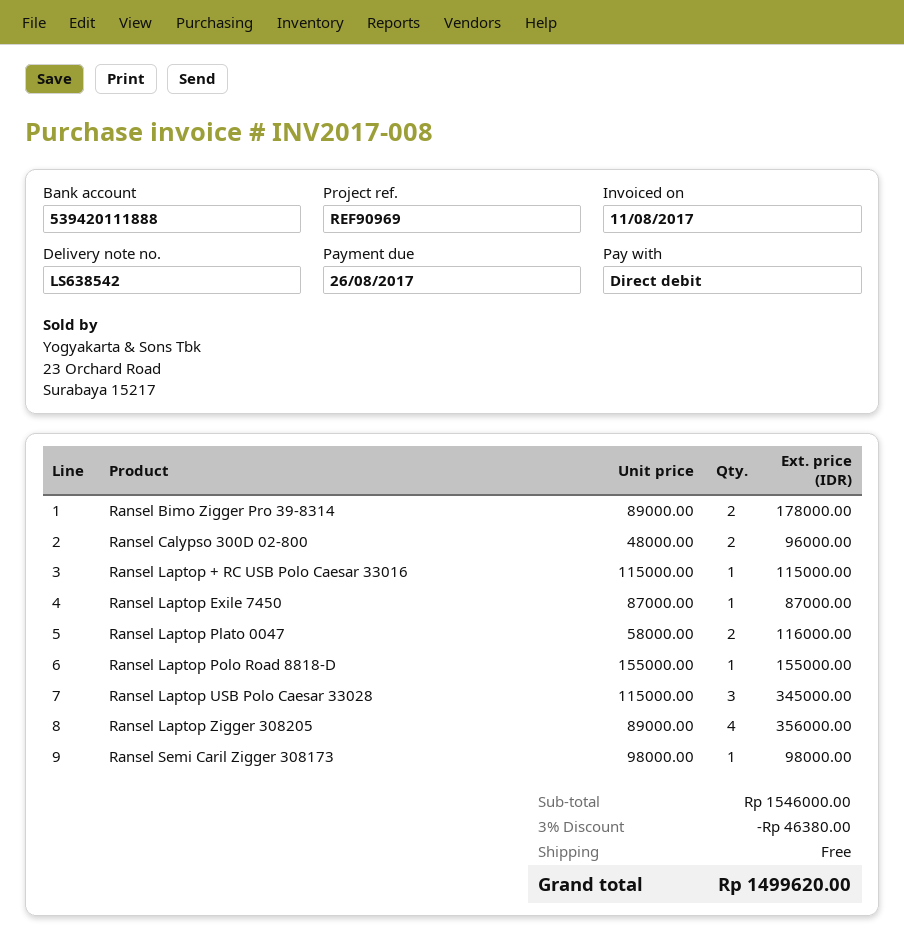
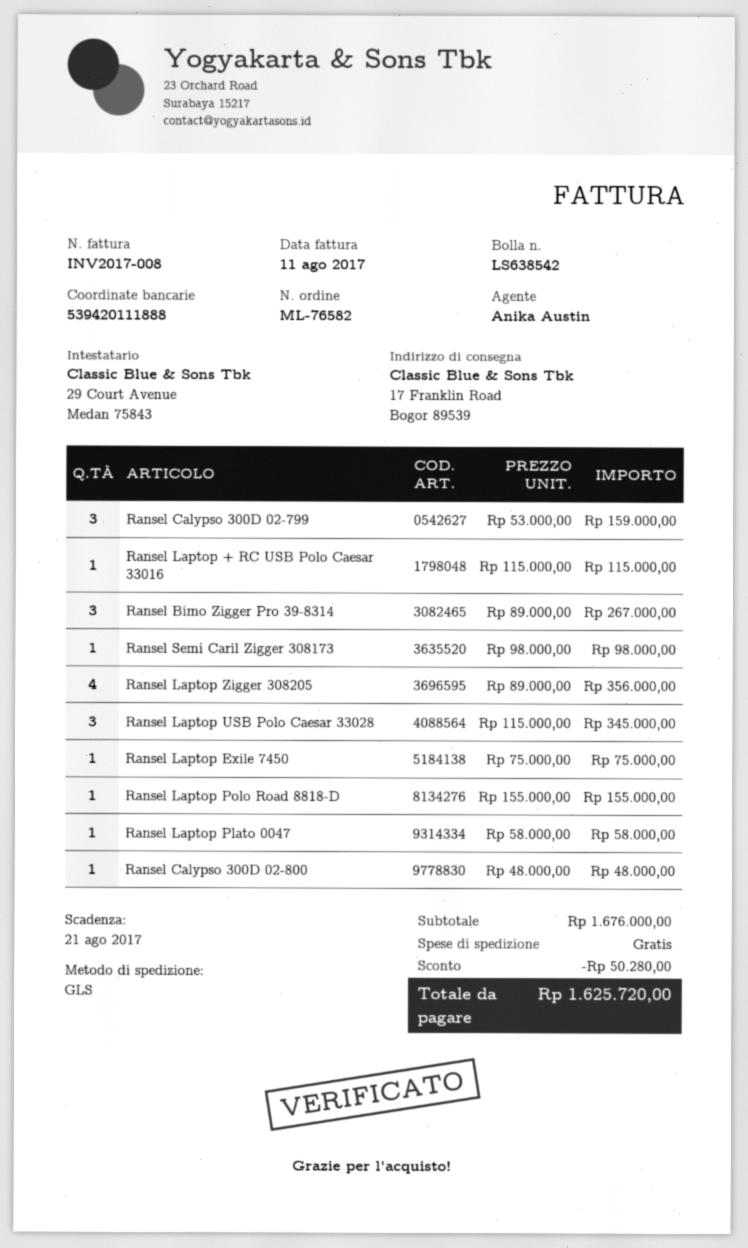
due date: 2017-08-26 -> 2017-08-21
Ransel Bimo Zigger Pro 39-8314: 2 x 89000.00 = 178000.00 -> 3 x 89000.00 = 267000.00
Ransel Calypso 300D 02-800: 2 x 48000.00 = 96000.00 -> 1 x 48000.00 = 48000.00
Ransel Laptop Exile 7450: 1 x 87000.00 = 87000.00 -> 1 x 75000.00 = 75000.00
Ransel Laptop Plato 0047: 2 x 58000.00 = 116000.00 -> 1 x 58000.00 = 58000.00
Ransel Calypso 300D 02-799: none -> 3 x 53000.00 = 159000.00
subtotal: 1546000.00 -> 1676000.00
discount: 46380.00 -> 50280.00
total: 1499620.00 -> 1625720.00

